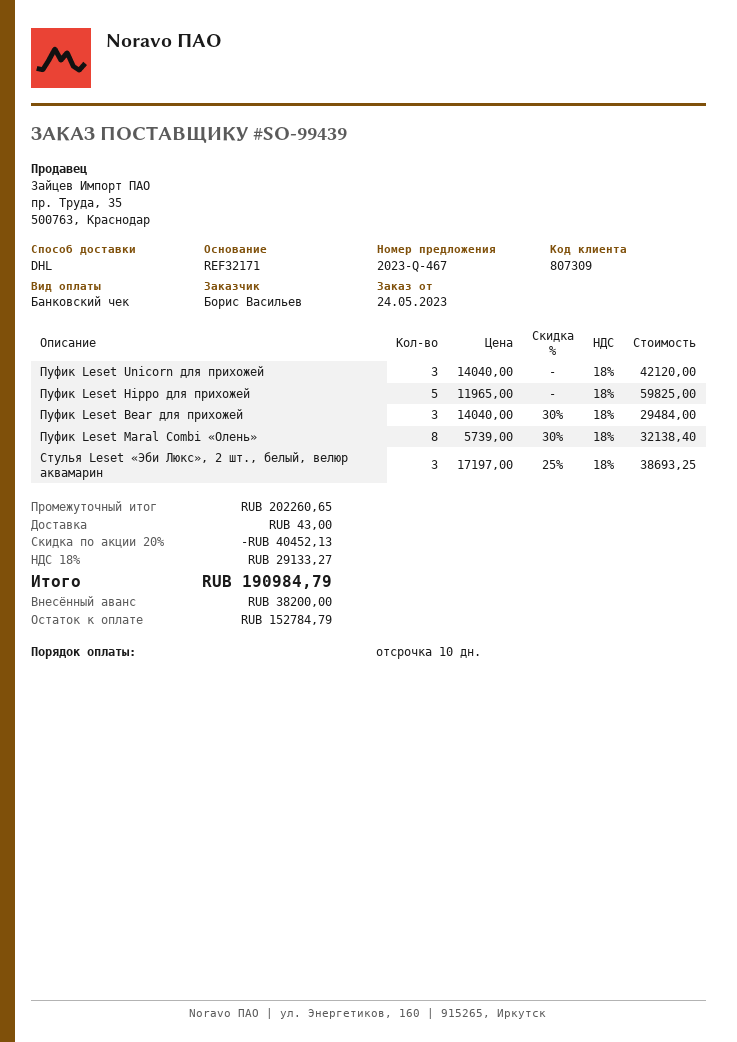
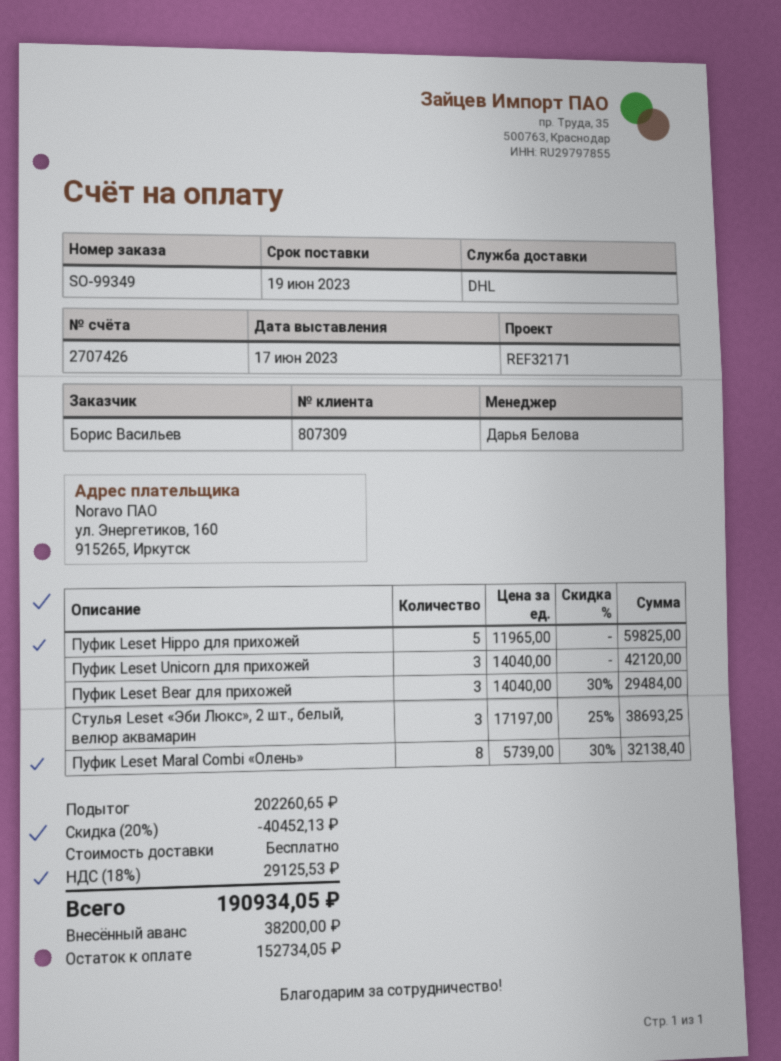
order number: SO-99439 -> SO-99349
shipping: 43.00 -> 0.00
tax: 18% = 29133.27 -> 18% = 29125.53
total: 190984.79 -> 190934.05
balance: 152784.79 -> 152734.05

